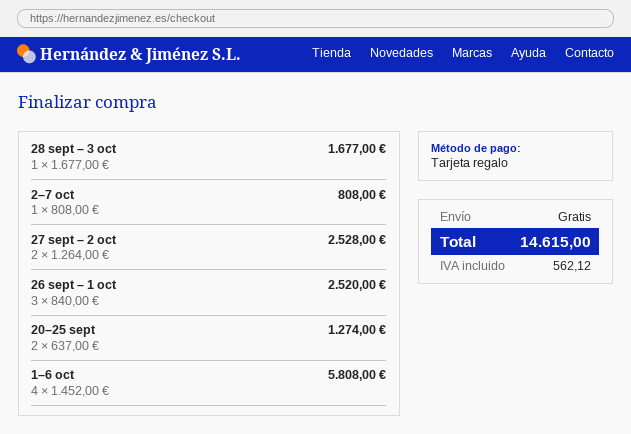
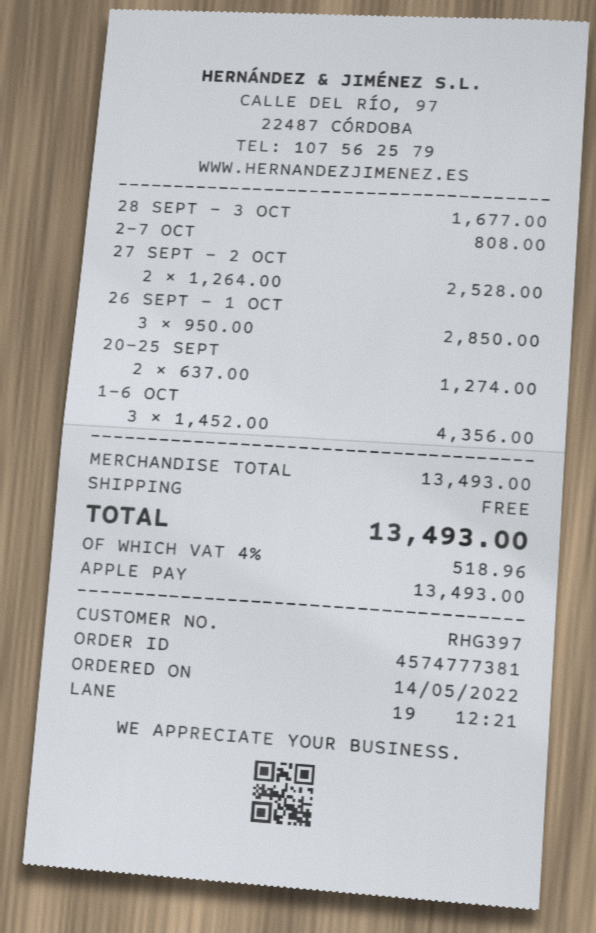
payment method: gift card -> Apple Pay
26 sept – 1 oct: 3 x 840.00 = 2520.00 -> 3 x 950.00 = 2850.00
1–6 oct: 4 x 1452.00 = 5808.00 -> 3 x 1452.00 = 4356.00
tax: 562.12 -> 518.96
total: 14615.00 -> 13493.00

